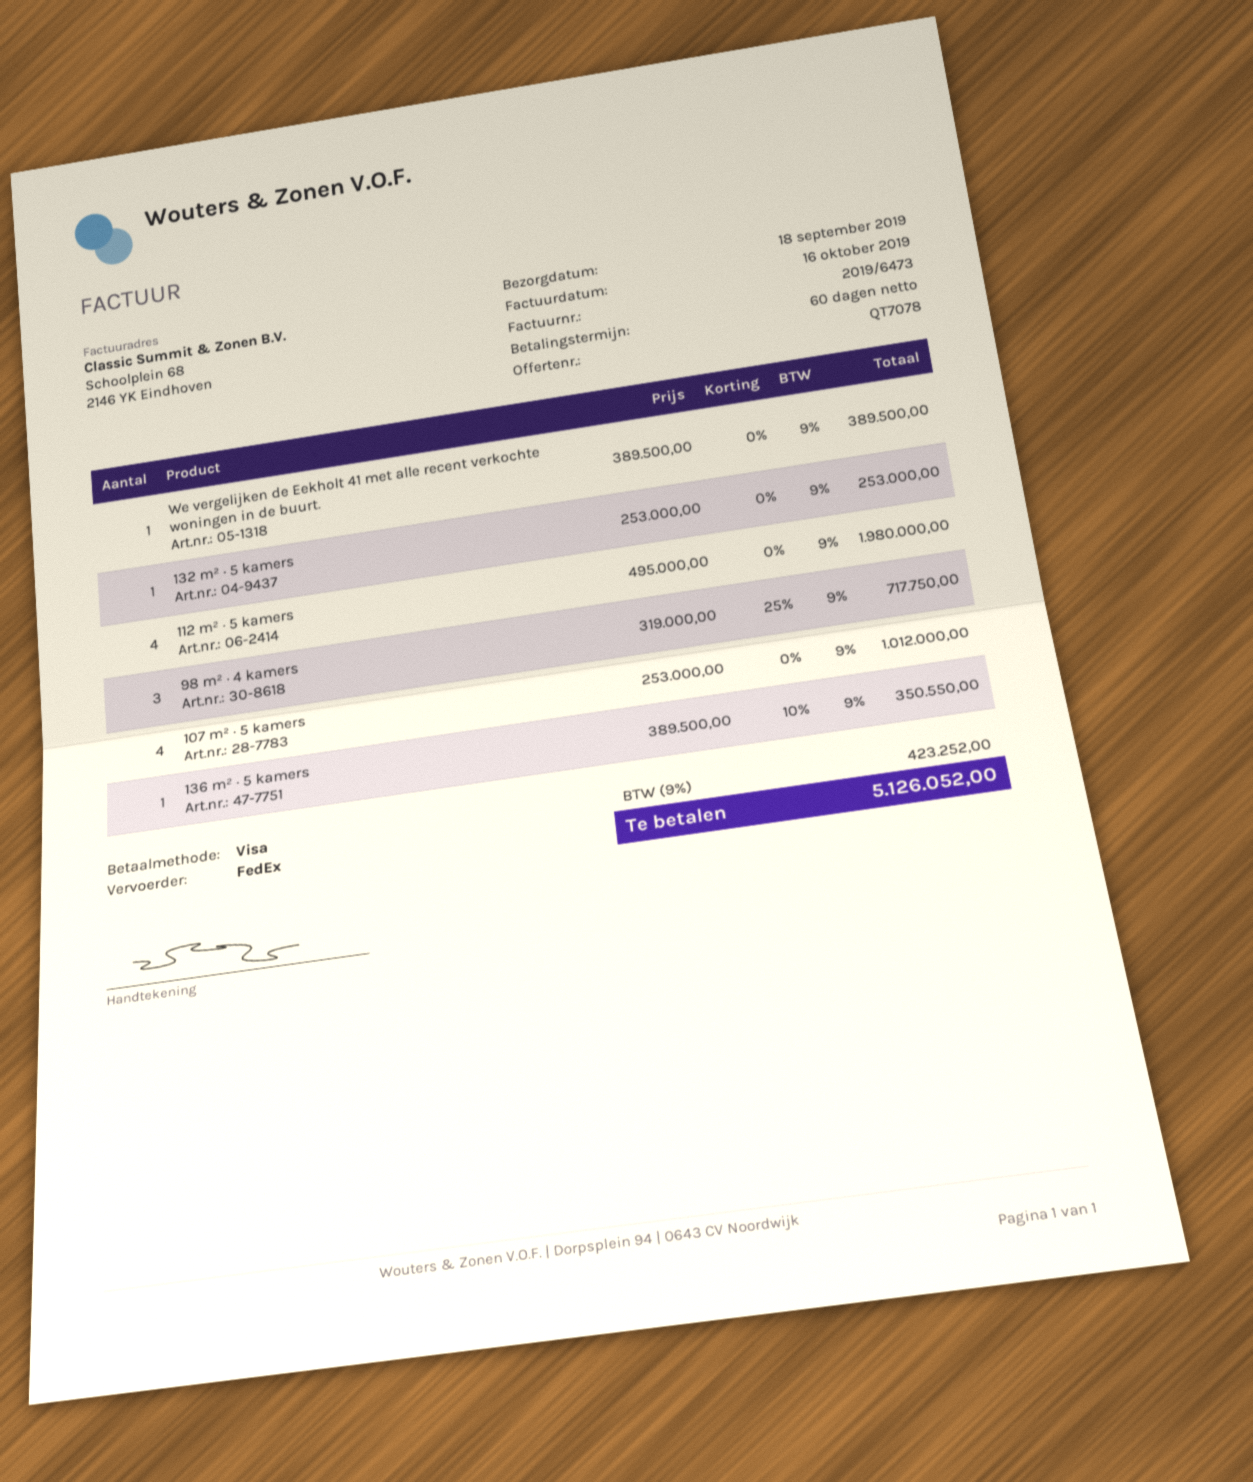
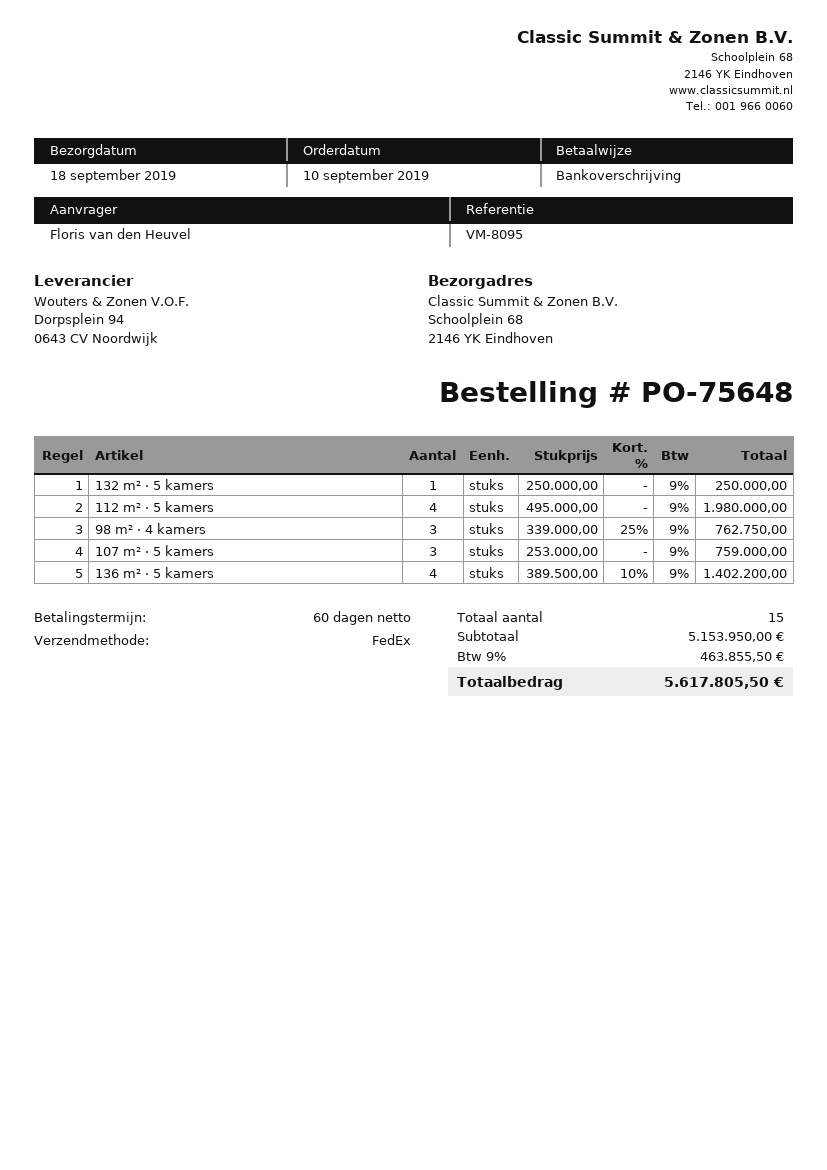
payment method: Visa -> bank transfer
We vergelijken de Eekholt 41 met alle recent verkochte woningen in de buurt.: 1 x 389500.00 = 389500.00 -> none
132 m² · 5 kamers: 1 x 253000.00 = 253000.00 -> 1 x 250000.00 = 250000.00
98 m² · 4 kamers: 3 x 319000.00 - 25% = 717750.00 -> 3 x 339000.00 - 25% = 762750.00
107 m² · 5 kamers: 4 x 253000.00 = 1012000.00 -> 3 x 253000.00 = 759000.00
136 m² · 5 kamers: 1 x 389500.00 - 10% = 350550.00 -> 4 x 389500.00 - 10% = 1402200.00
tax: 9% = 423252.00 -> 9% = 463855.50
total: 5126052.00 -> 5617805.50

